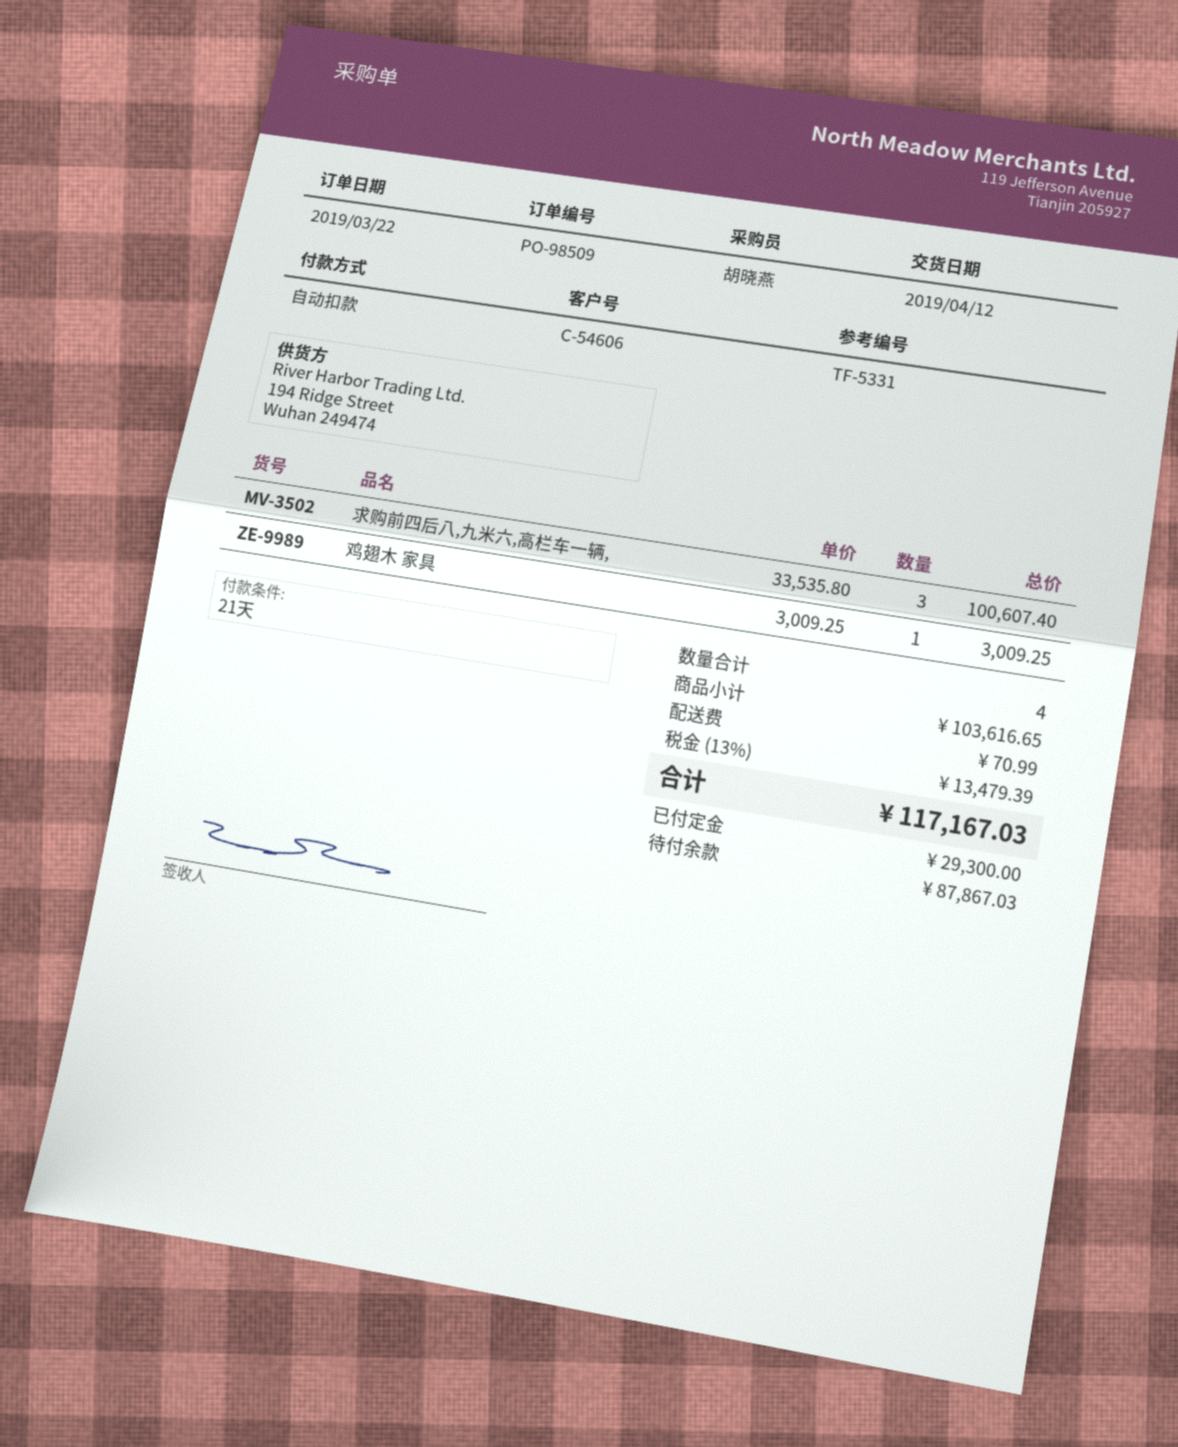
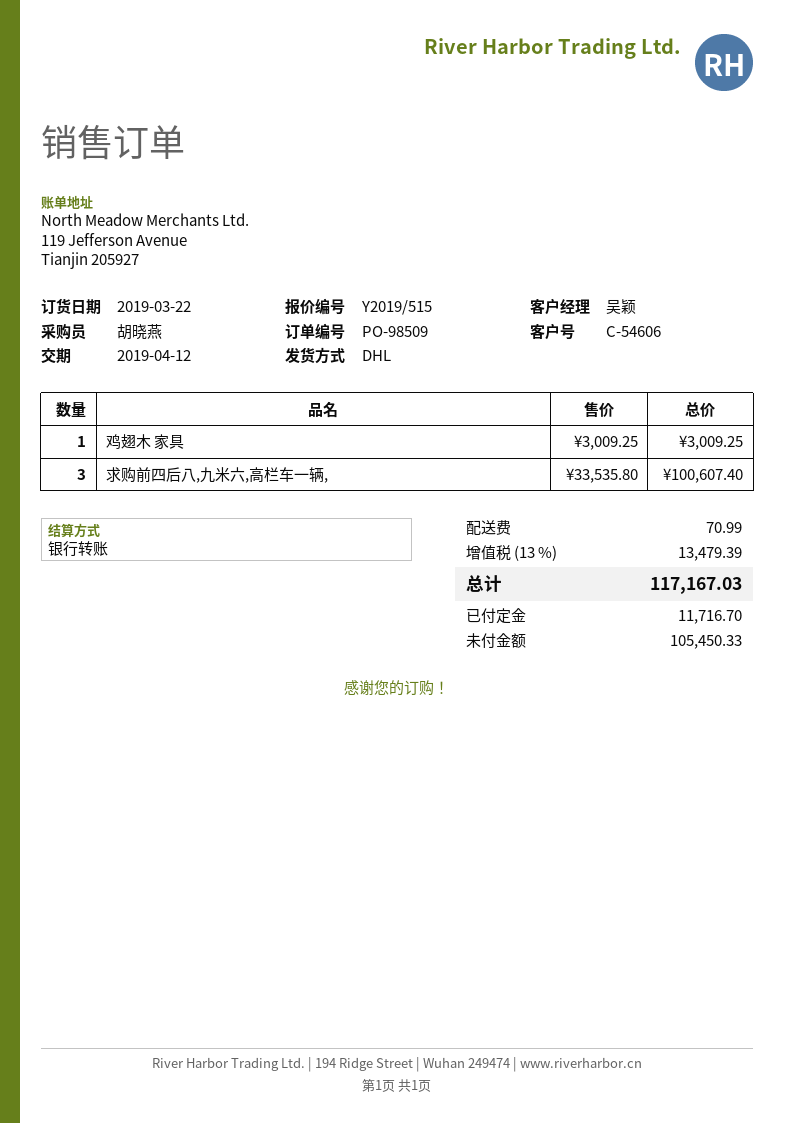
payment method: direct debit -> bank transfer
deposit: 29300.00 -> 11716.70
balance: 87867.03 -> 105450.33

